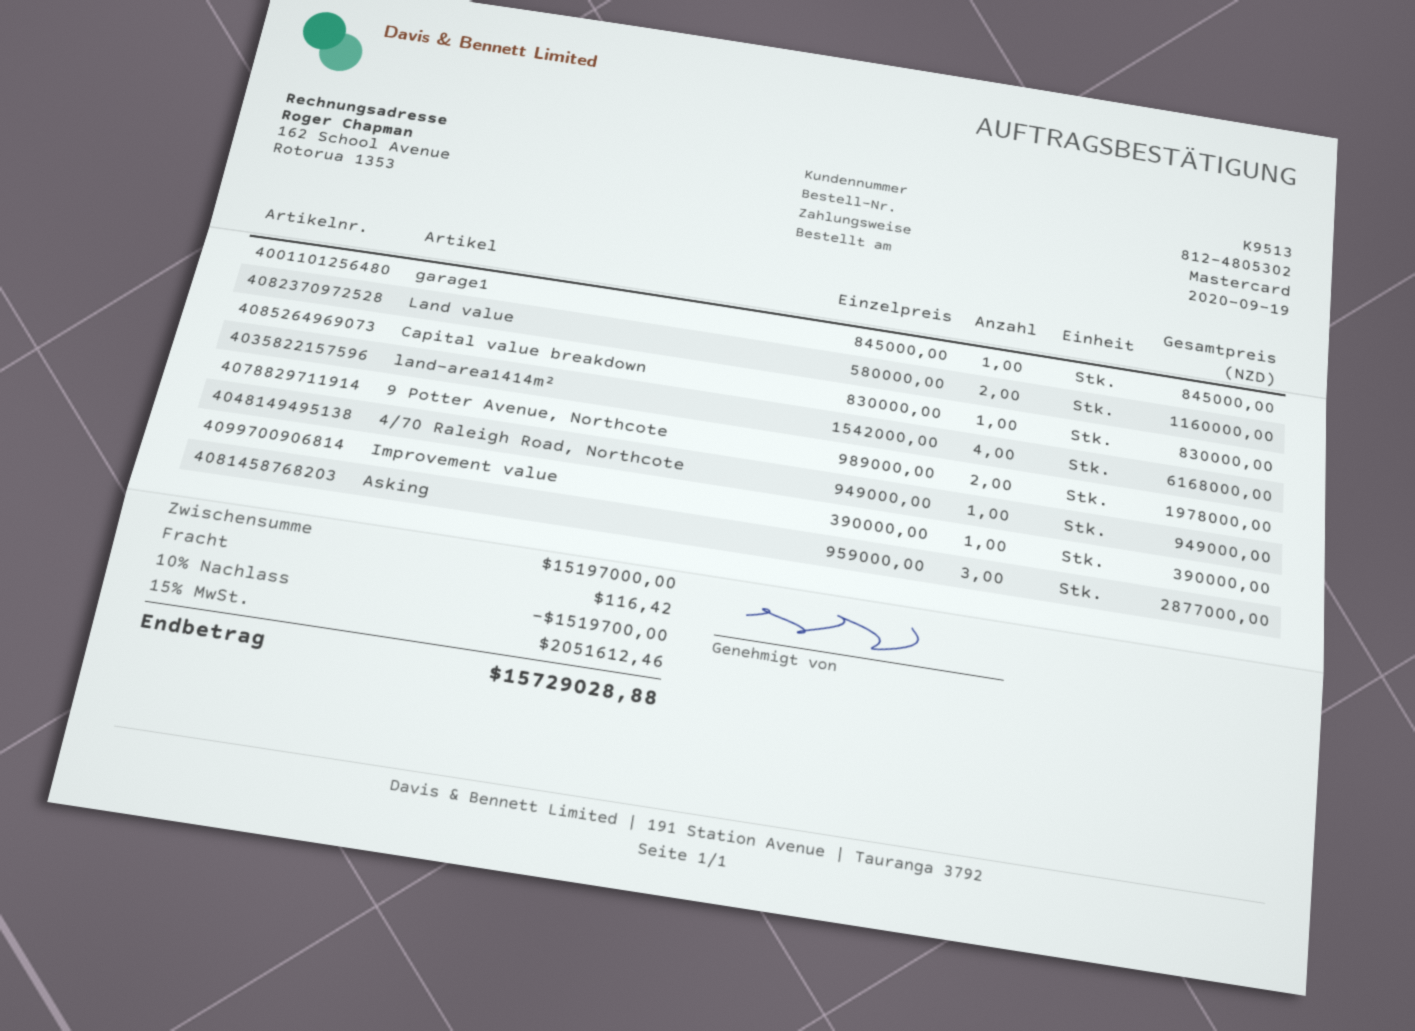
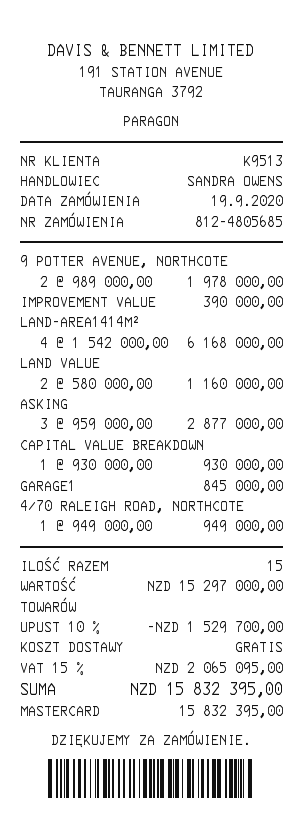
order number: 812-4805302 -> 812-4805685
Capital value breakdown: 1 x 830000.00 = 830000.00 -> 1 x 930000.00 = 930000.00
subtotal: 15197000.00 -> 15297000.00
discount: 10% = 1519700.00 -> 10% = 1529700.00
shipping: 116.42 -> 0.00
tax: 15% = 2051612.46 -> 15% = 2065095.00
total: 15729028.88 -> 15832395.00

